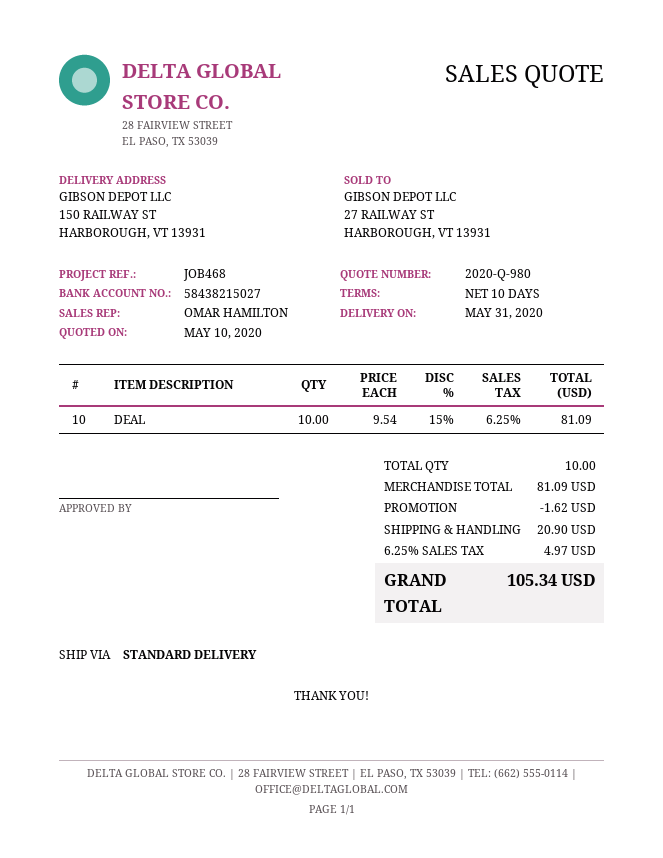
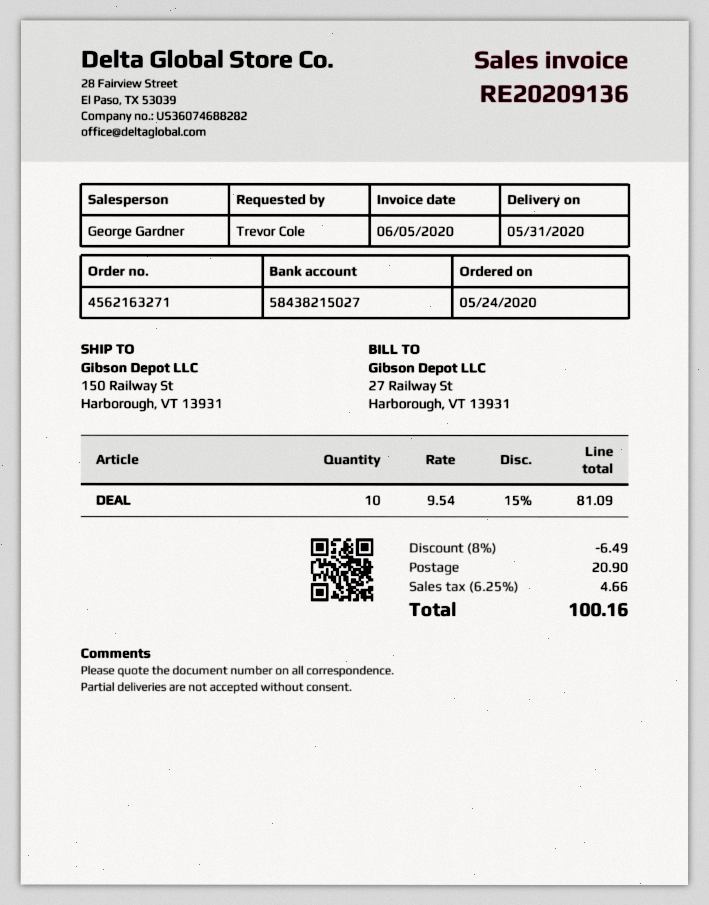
sales rep: OMAR HAMILTON -> George Gardner
discount: 1.62 -> 6.49
tax: 6.25% = 4.97 -> 6.25% = 4.66
total: 105.34 -> 100.16

